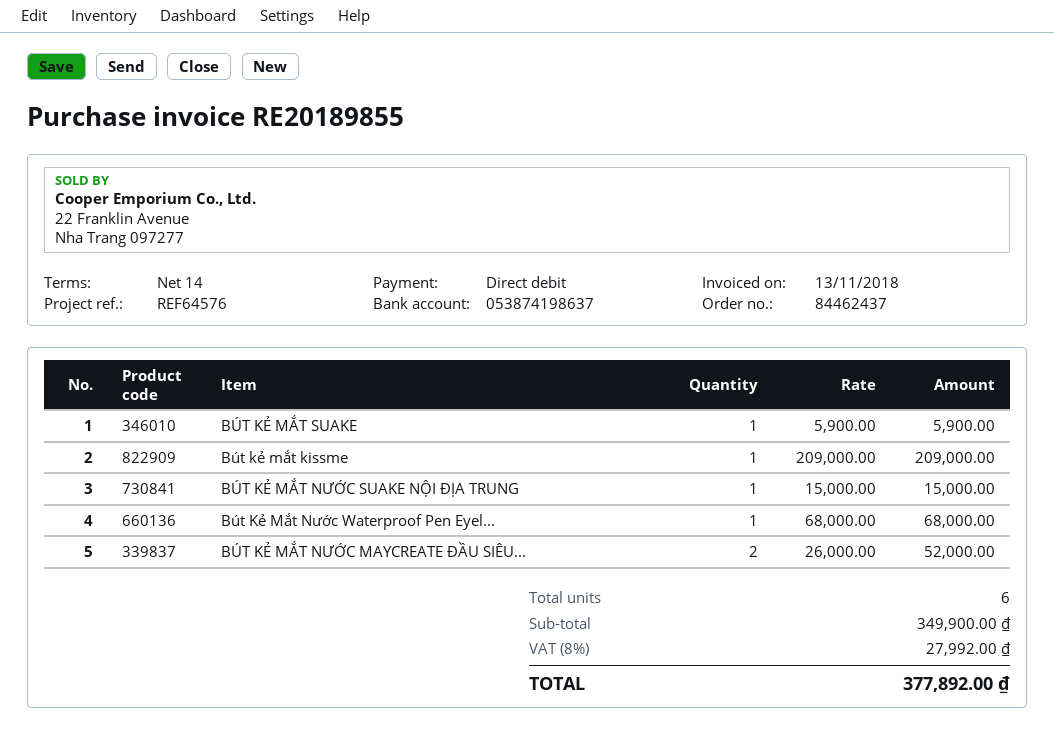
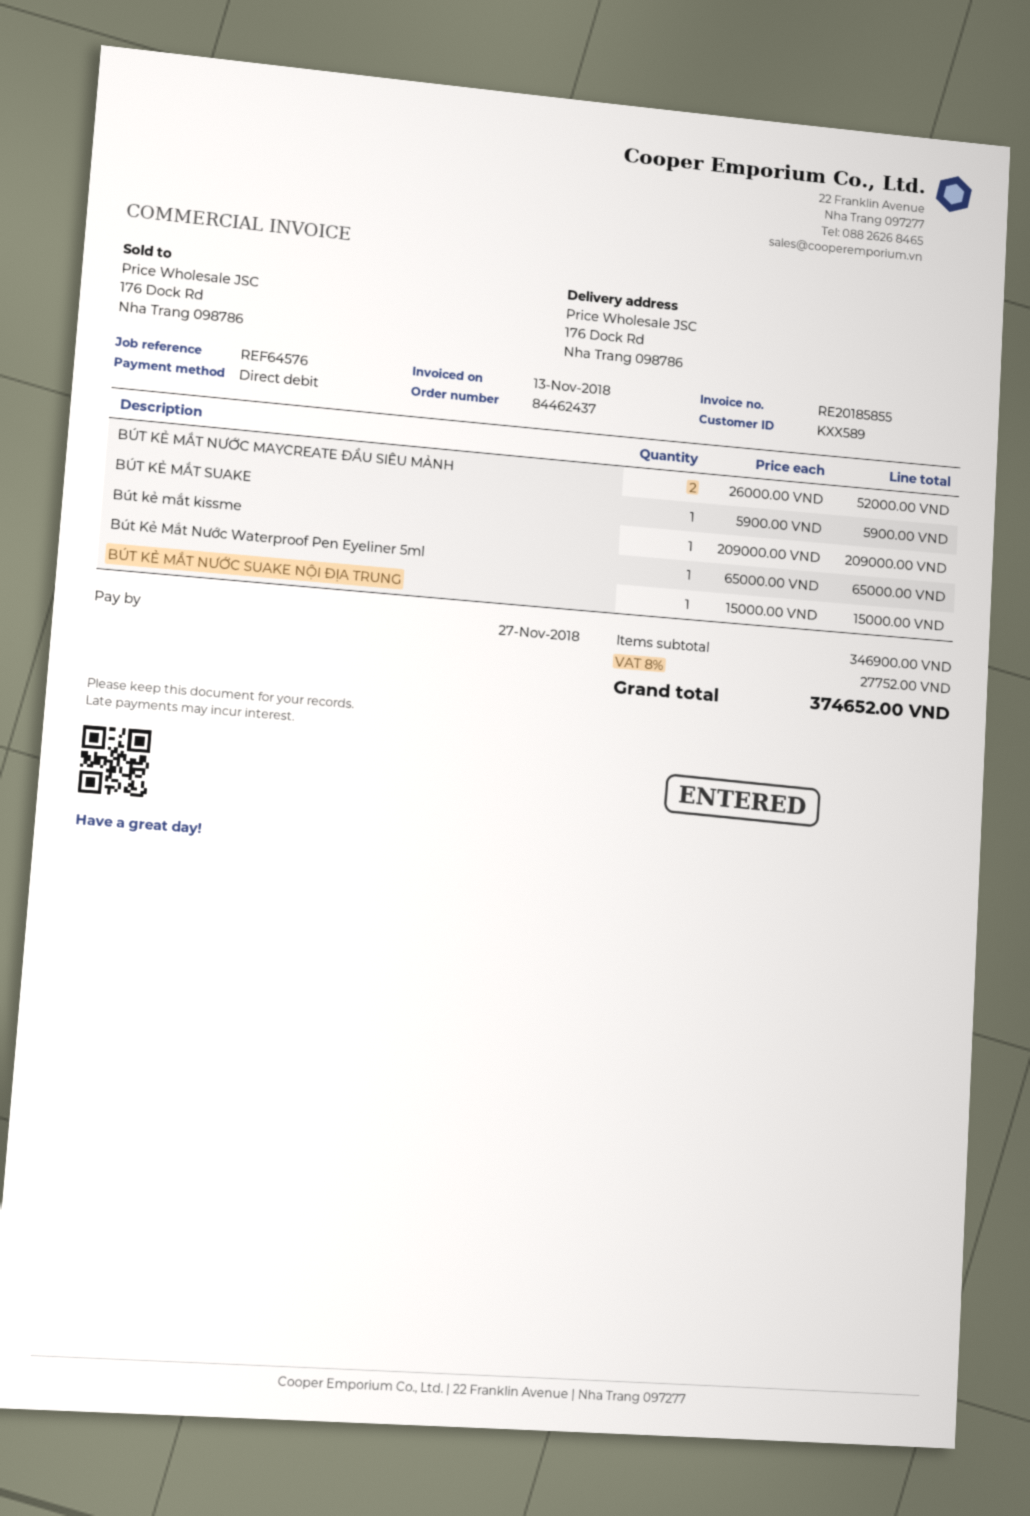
invoice number: RE20189855 -> RE20185855
Bút Kẻ Mắt Nước Waterproof Pen Eyel...: 1 x 68000.00 = 68000.00 -> 1 x 65000.00 = 65000.00
subtotal: 349900.00 -> 346900.00
tax: 8% = 27992.00 -> 8% = 27752.00
total: 377892.00 -> 374652.00

